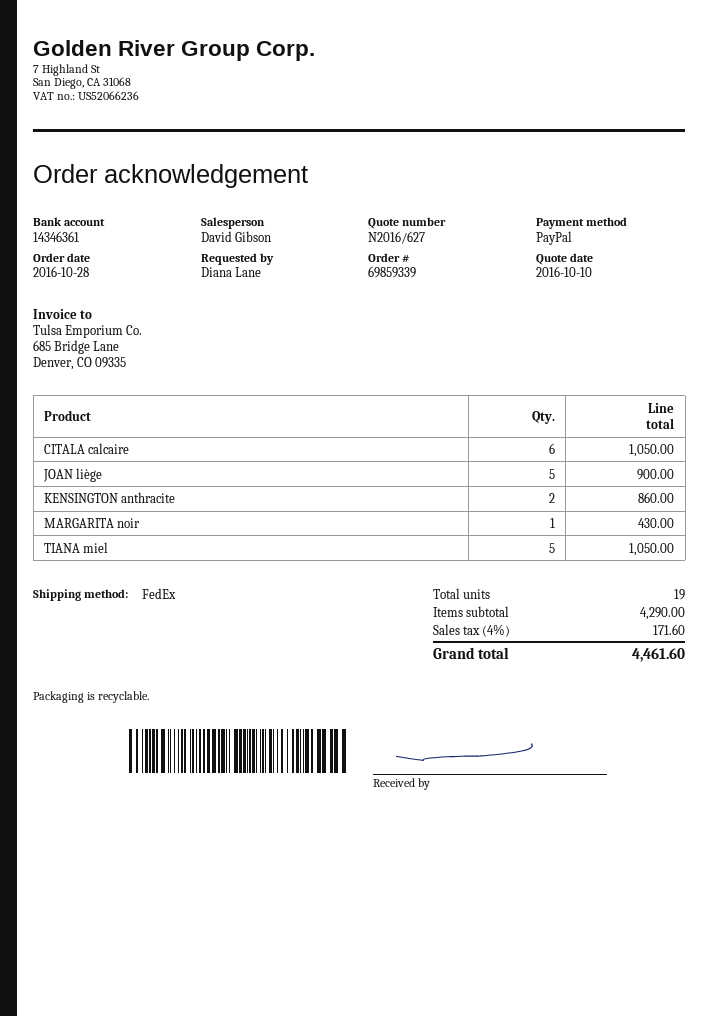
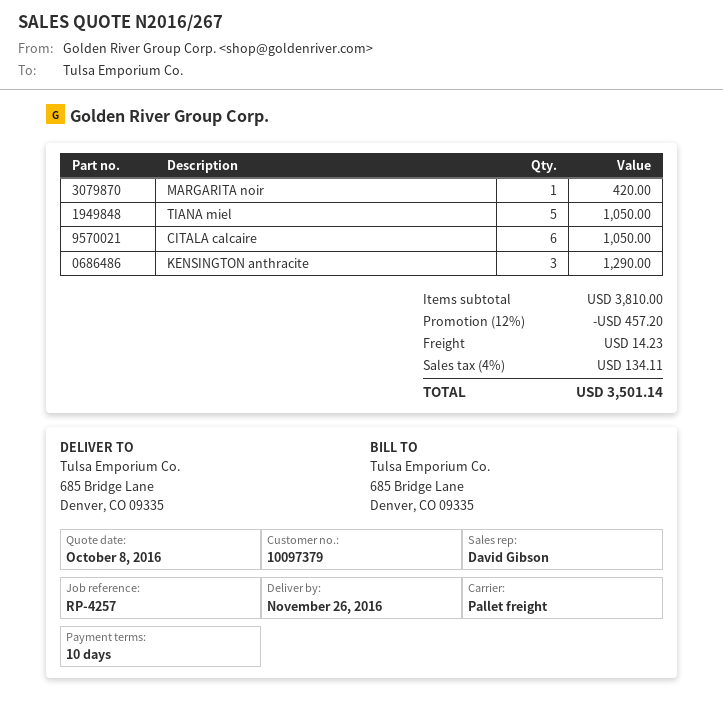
quote number: N2016/627 -> N2016/267
quote date: 2016-10-10 -> 2016-10-08
shipping method: FedEx -> pallet freight
JOAN liège: 5 for 900.00 -> none
KENSINGTON anthracite: 2 for 860.00 -> 3 for 1290.00
MARGARITA noir: 1 for 430.00 -> 1 for 420.00
subtotal: 4290.00 -> 3810.00
discount: none -> 12% = 457.20
shipping: none -> 14.23
tax: 4% = 171.60 -> 4% = 134.11
total: 4461.60 -> 3501.14

